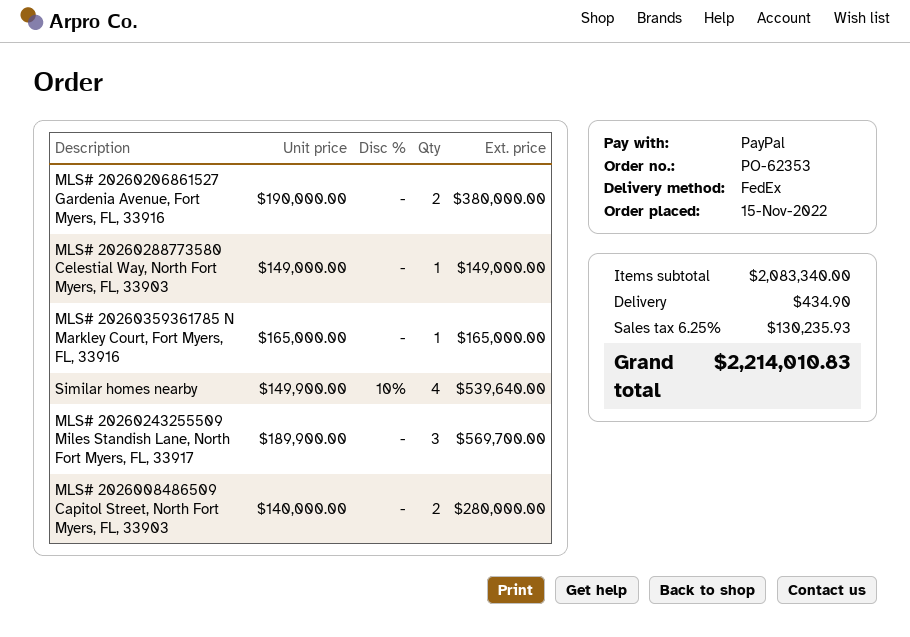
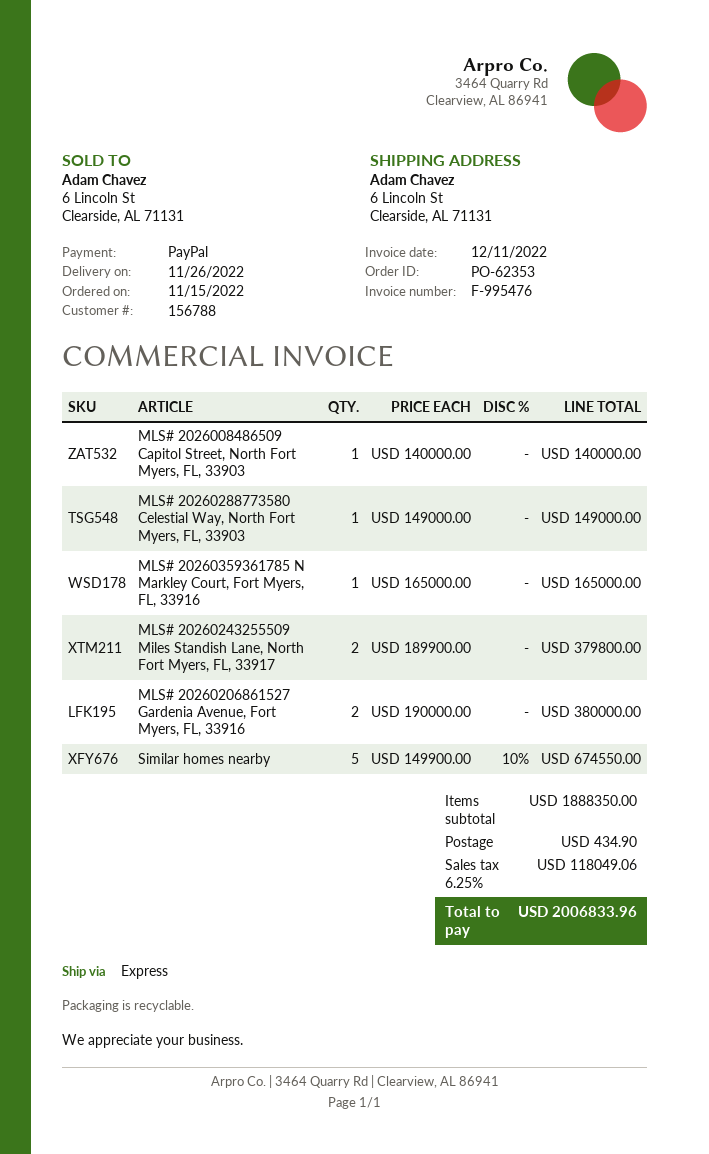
shipping method: FedEx -> express
Similar homes nearby: 4 x 149900.00 - 10% = 539640.00 -> 5 x 149900.00 - 10% = 674550.00
MLS# 20260243255509 Miles Standish Lane, North Fort Myers, FL, 33917: 3 x 189900.00 = 569700.00 -> 2 x 189900.00 = 379800.00
MLS# 2026008486509 Capitol Street, North Fort Myers, FL, 33903: 2 x 140000.00 = 280000.00 -> 1 x 140000.00 = 140000.00
subtotal: 2083340.00 -> 1888350.00
tax: 6.25% = 130235.93 -> 6.25% = 118049.06
total: 2214010.83 -> 2006833.96

